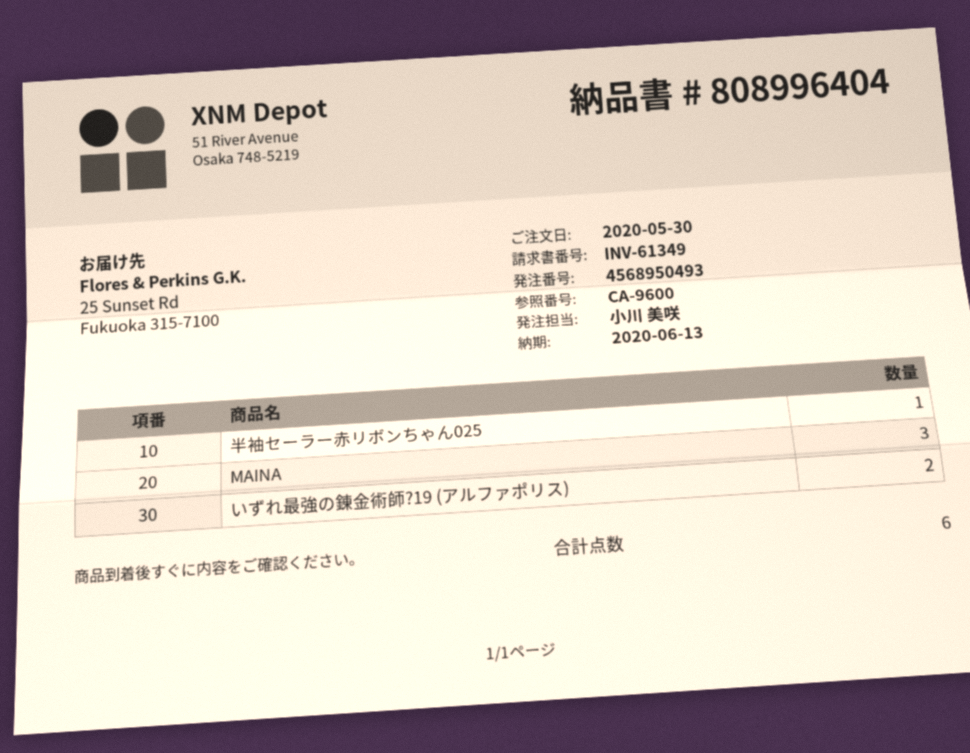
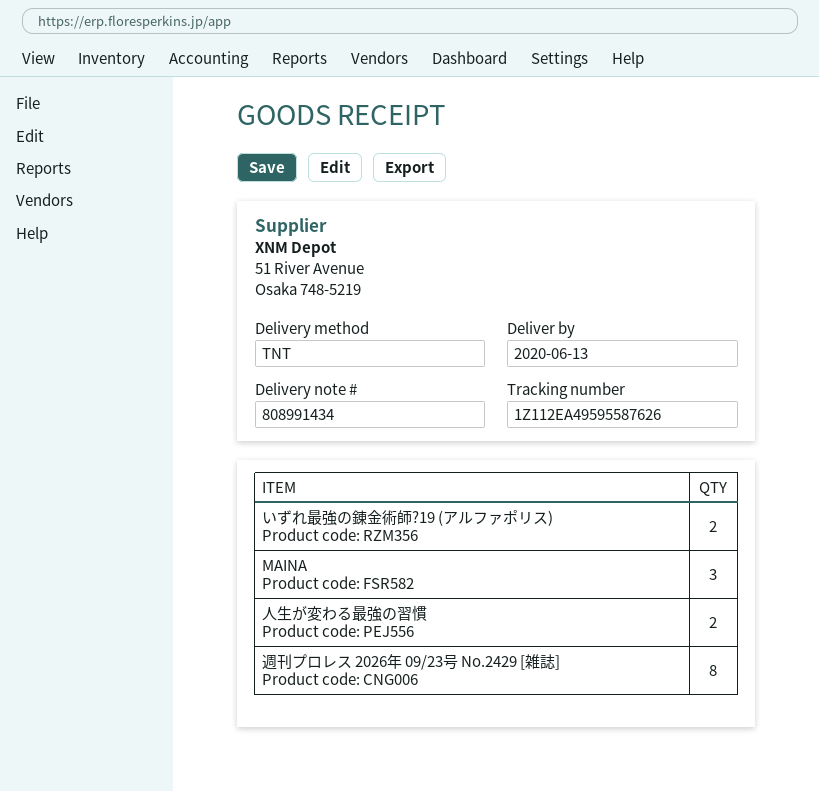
delivery note number: 808996404 -> 808991434
半袖セーラー赤リボンちゃん025: 1 -> none
人生が変わる最強の習慣: none -> 2
週刊プロレス 2026年 09/23号 No.2429 [雑誌]: none -> 8

